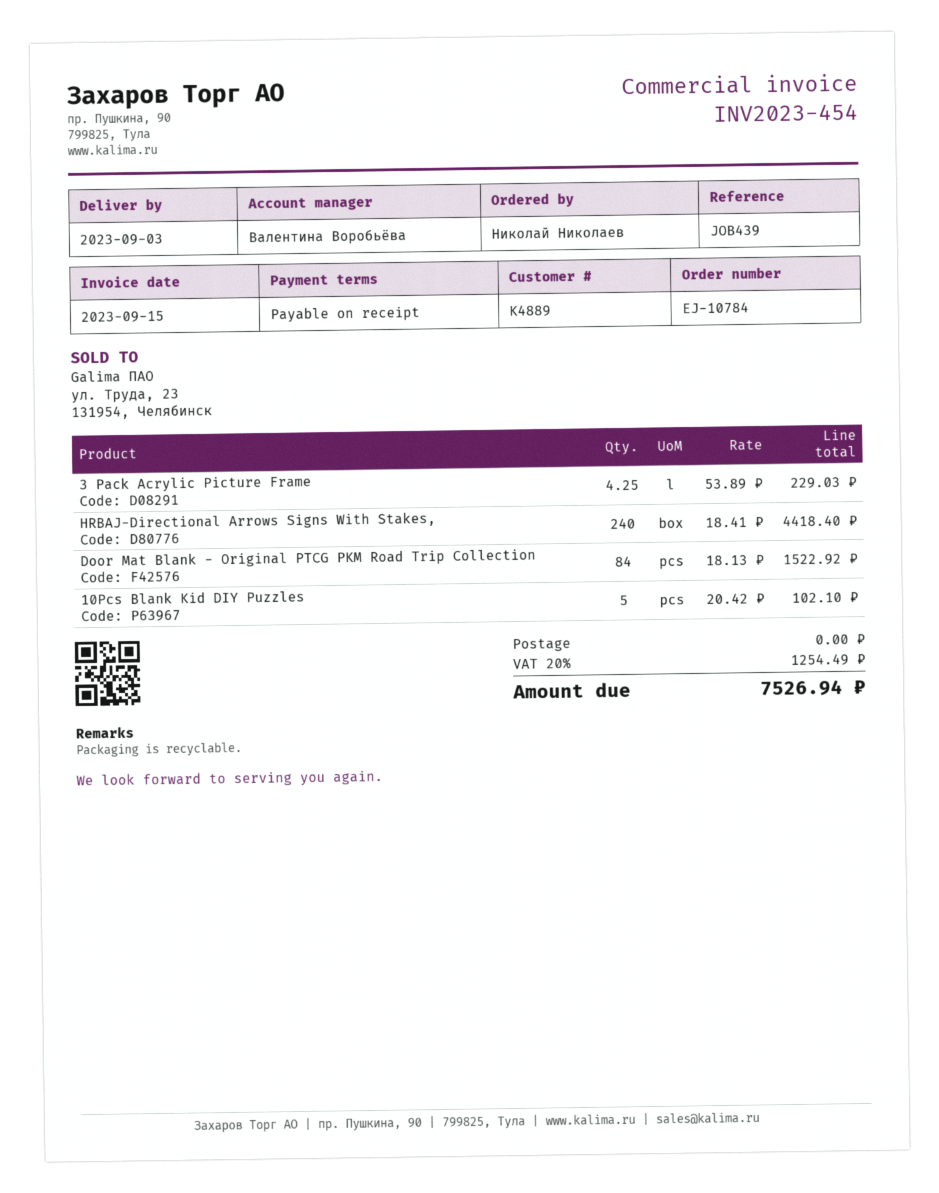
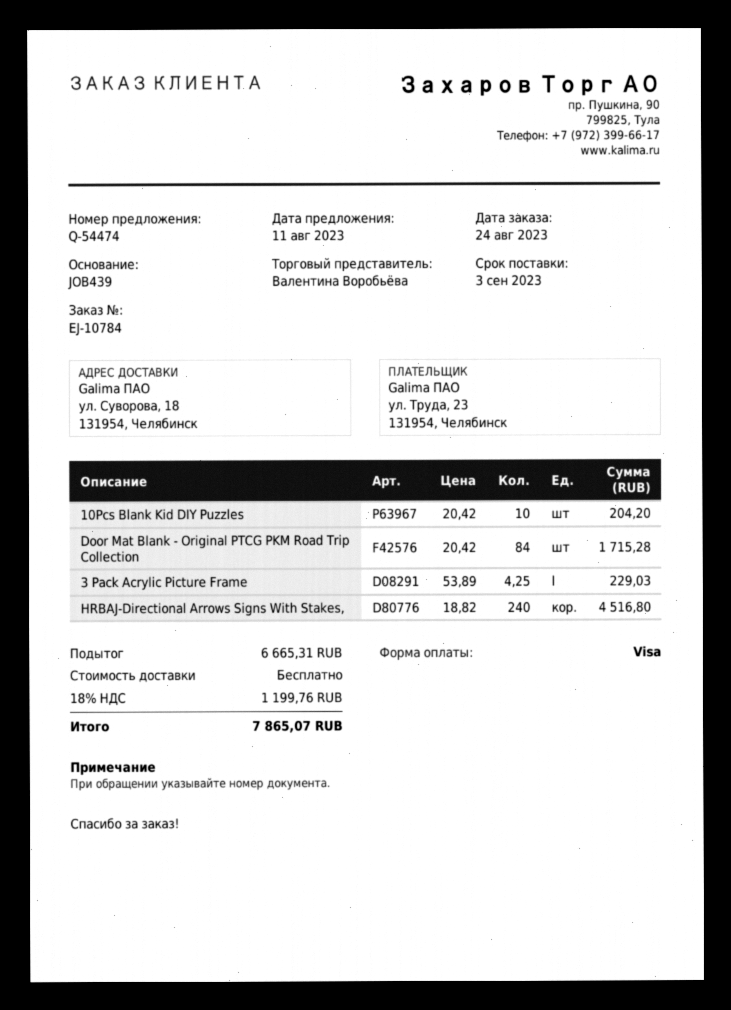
HRBAJ-Directional Arrows Signs With Stakes,: 240 x 18.41 = 4418.40 -> 240 x 18.82 = 4516.80
Door Mat Blank - Original PTCG PKM Road Trip Collection: 84 x 18.13 = 1522.92 -> 84 x 20.42 = 1715.28
10Pcs Blank Kid DIY Puzzles: 5 x 20.42 = 102.10 -> 10 x 20.42 = 204.20
tax: 20% = 1254.49 -> 18% = 1199.76
total: 7526.94 -> 7865.07

